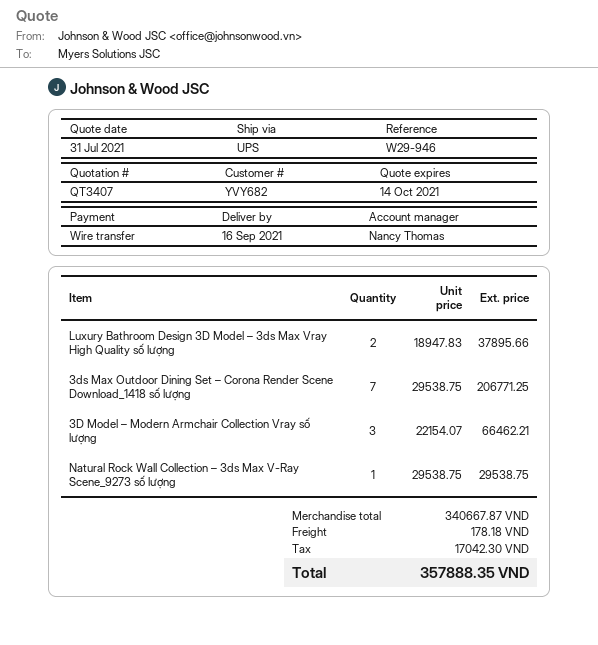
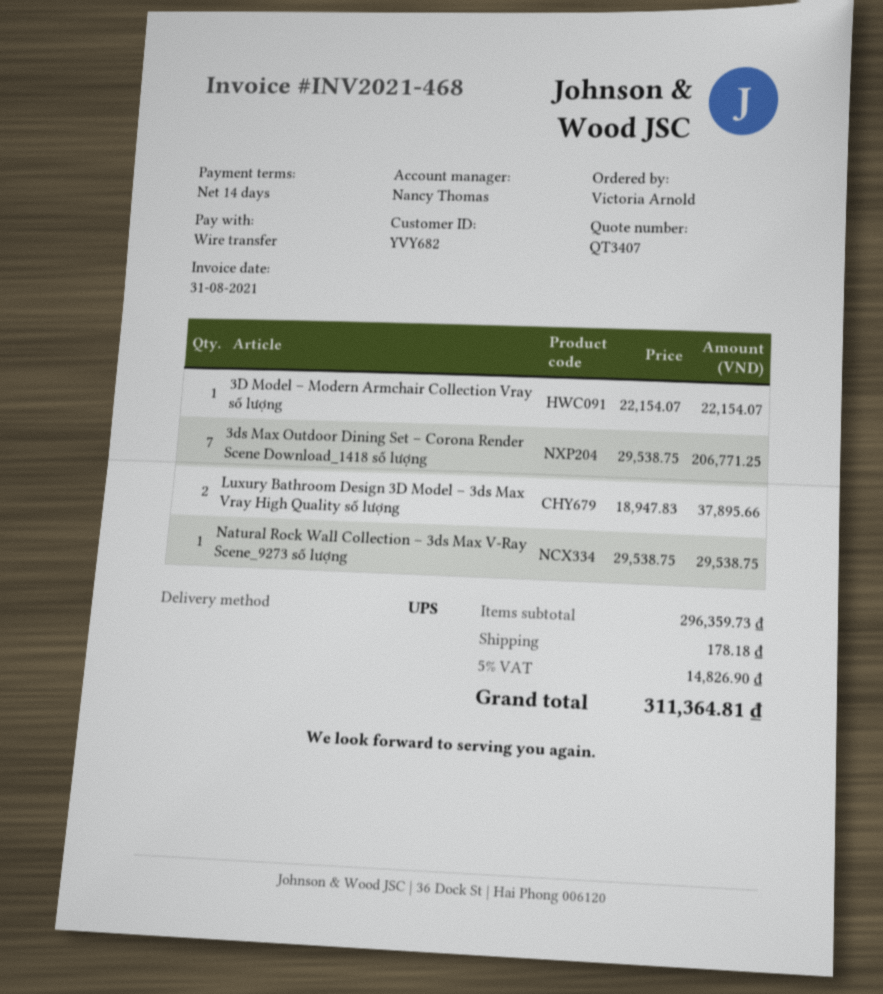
3D Model – Modern Armchair Collection Vray số lượng: 3 x 22154.07 = 66462.21 -> 1 x 22154.07 = 22154.07
subtotal: 340667.87 -> 296359.73
tax: 17042.30 -> 14826.90
total: 357888.35 -> 311364.81

